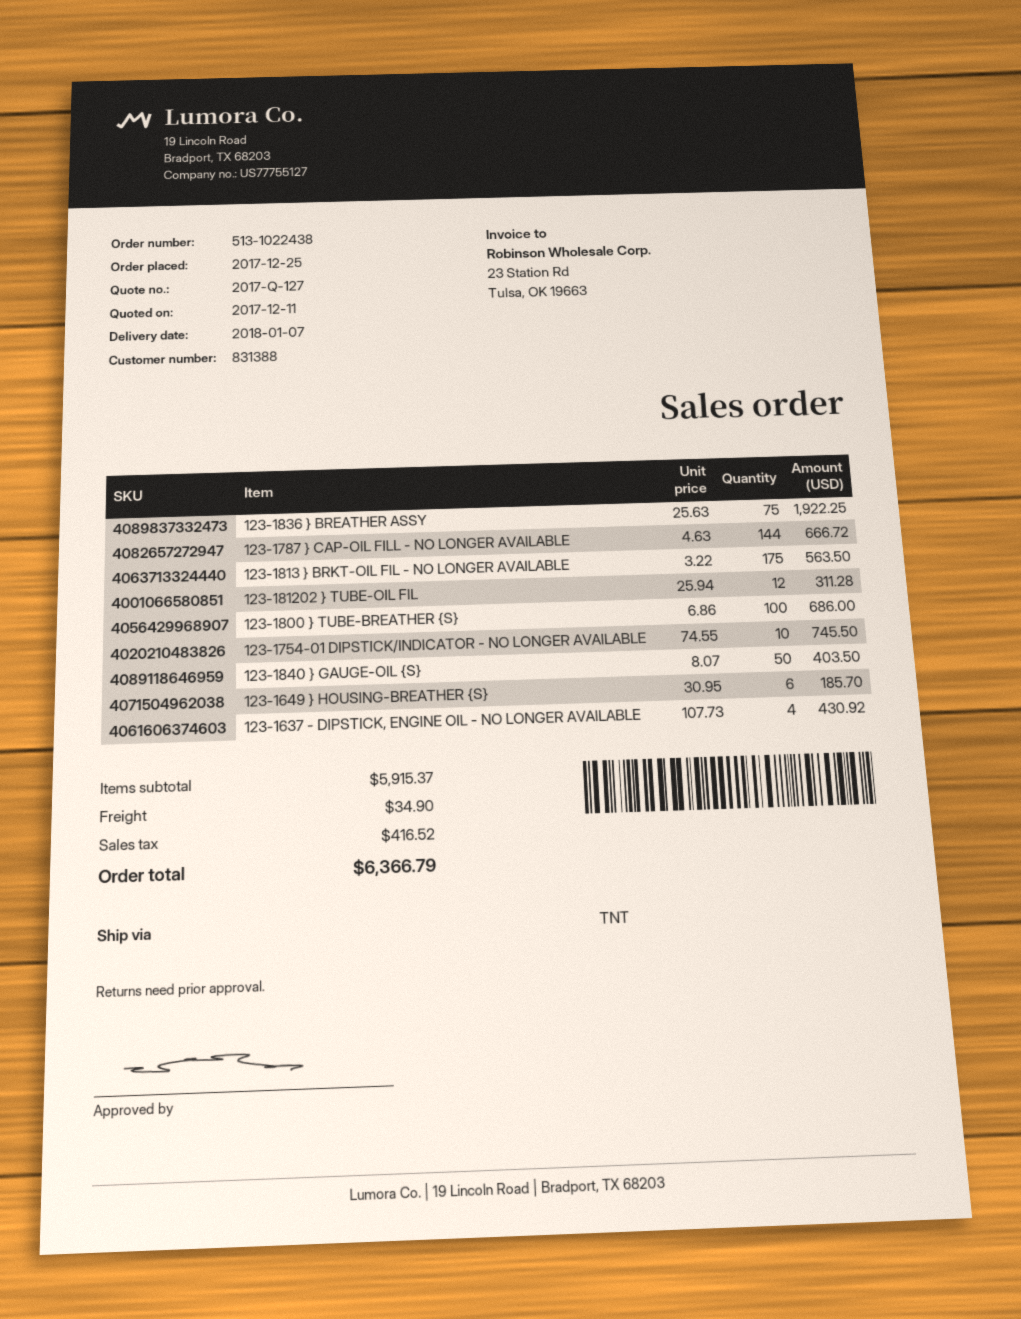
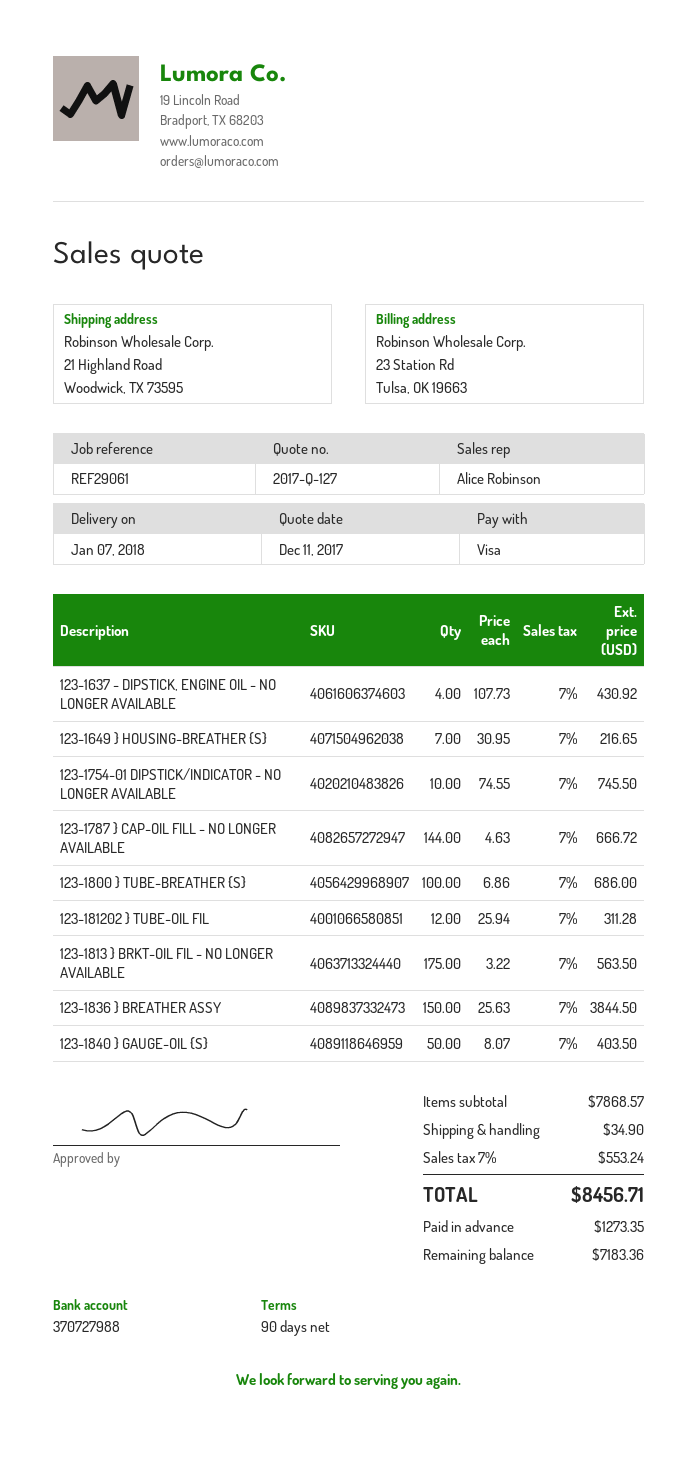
123-1836 } BREATHER ASSY: 75 x 25.63 = 1922.25 -> 150 x 25.63 = 3844.50
123-1649 } HOUSING-BREATHER {S}: 6 x 30.95 = 185.70 -> 7 x 30.95 = 216.65
subtotal: 5915.37 -> 7868.57
tax: 416.52 -> 553.24
total: 6366.79 -> 8456.71

